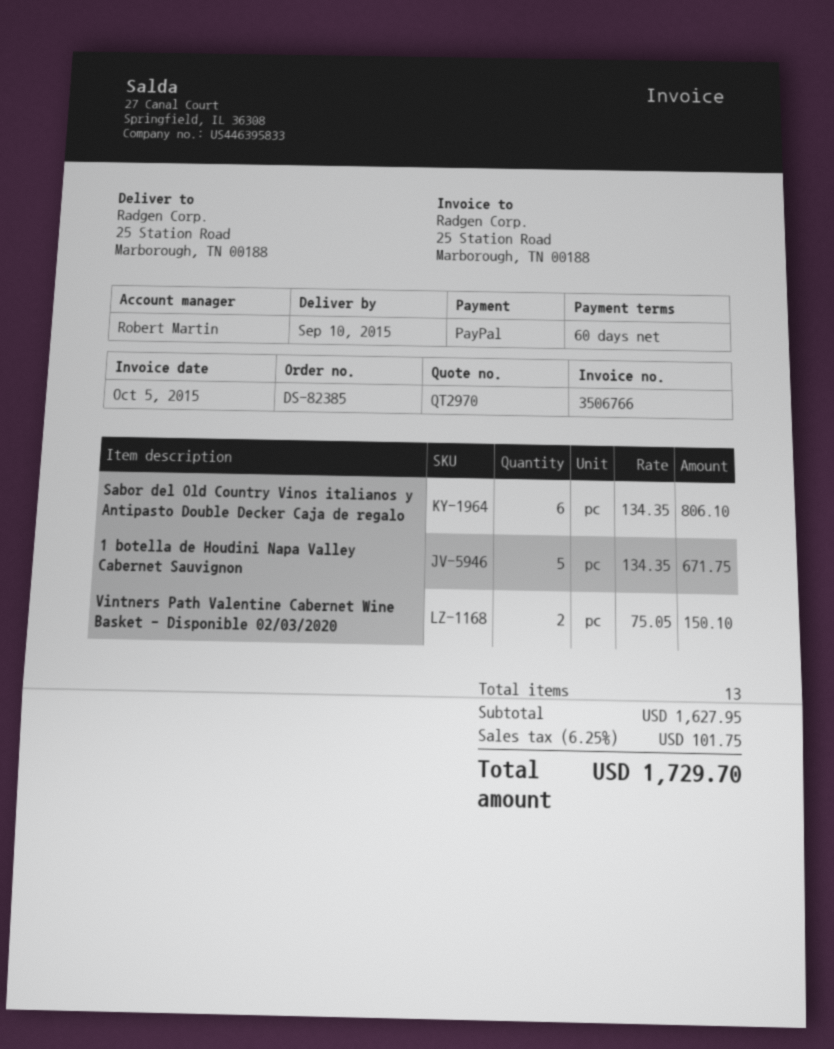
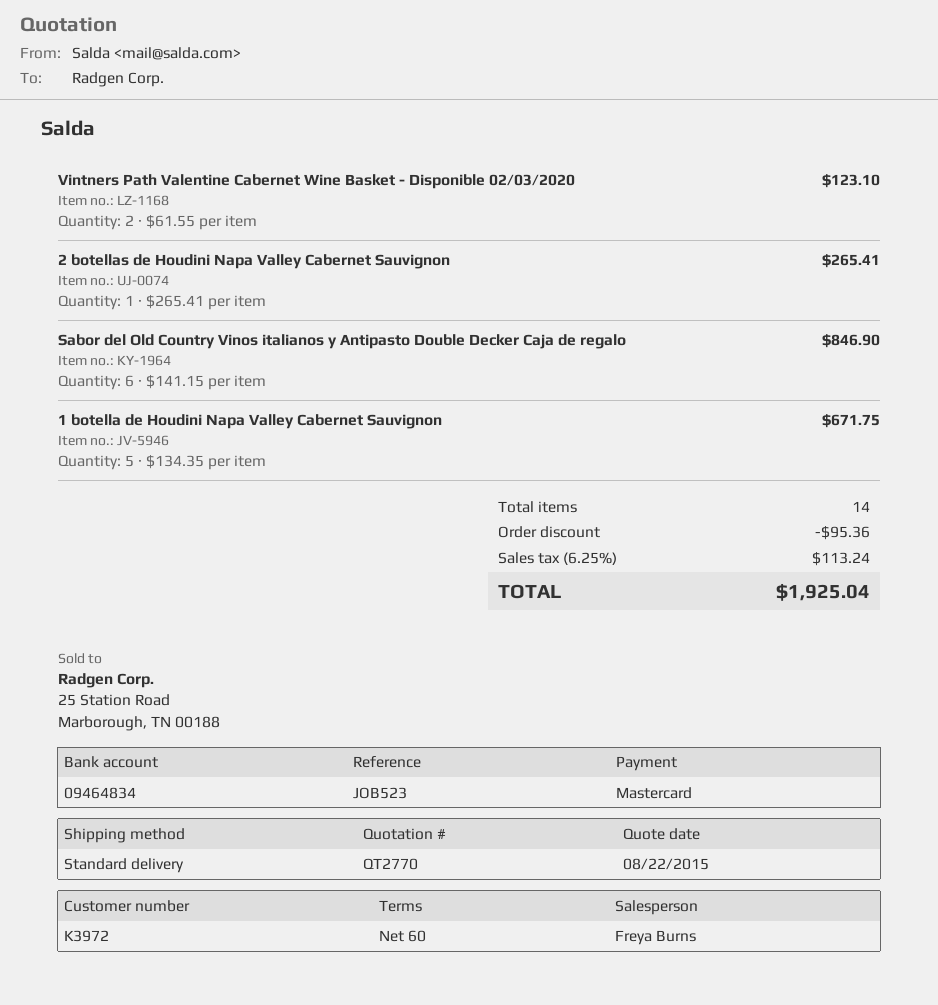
quote number: QT2970 -> QT2770
sales rep: Robert Martin -> Freya Burns
payment method: PayPal -> Mastercard
Sabor del Old Country Vinos italianos y Antipasto Double Decker Caja de regalo: 6 x 134.35 = 806.10 -> 6 x 141.15 = 846.90
Vintners Path Valentine Cabernet Wine Basket - Disponible 02/03/2020: 2 x 75.05 = 150.10 -> 2 x 61.55 = 123.10
2 botellas de Houdini Napa Valley Cabernet Sauvignon: none -> 1 x 265.41 = 265.41
total quantity: 13 -> 14
discount: none -> 95.36
tax: 6.25% = 101.75 -> 6.25% = 113.24
total: 1729.70 -> 1925.04

